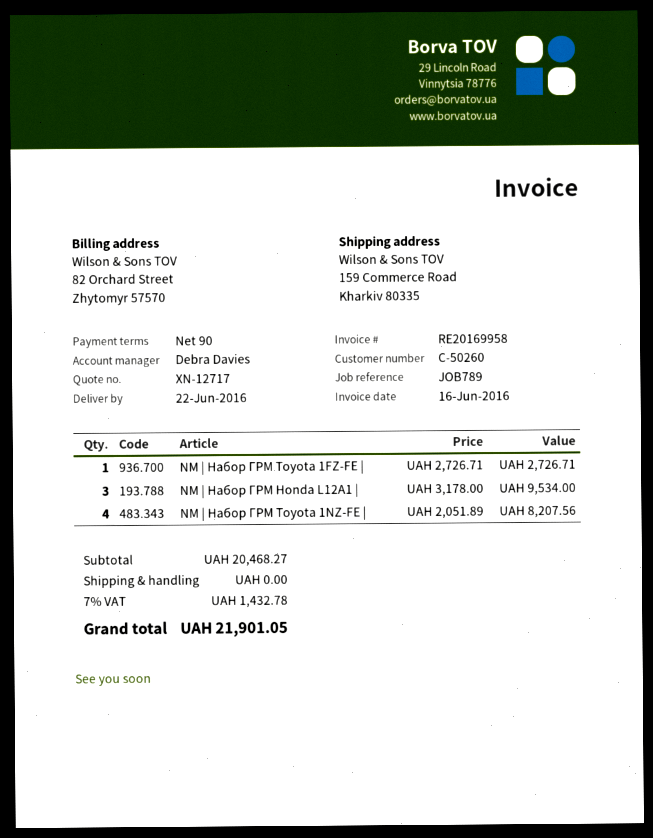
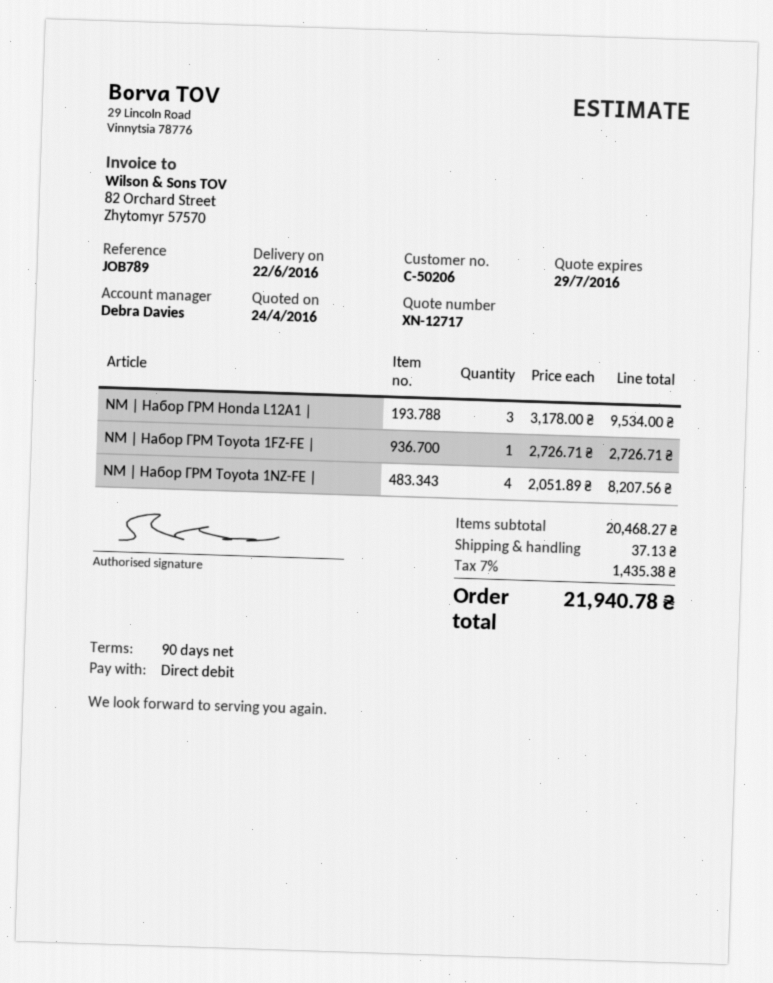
customer number: C-50260 -> C-50206
shipping: 0.00 -> 37.13
tax: 7% = 1432.78 -> 7% = 1435.38
total: 21901.05 -> 21940.78

